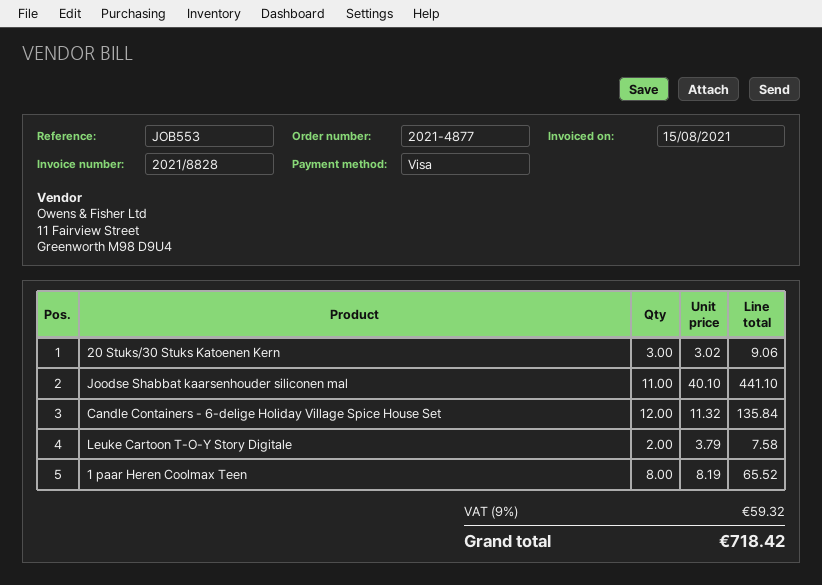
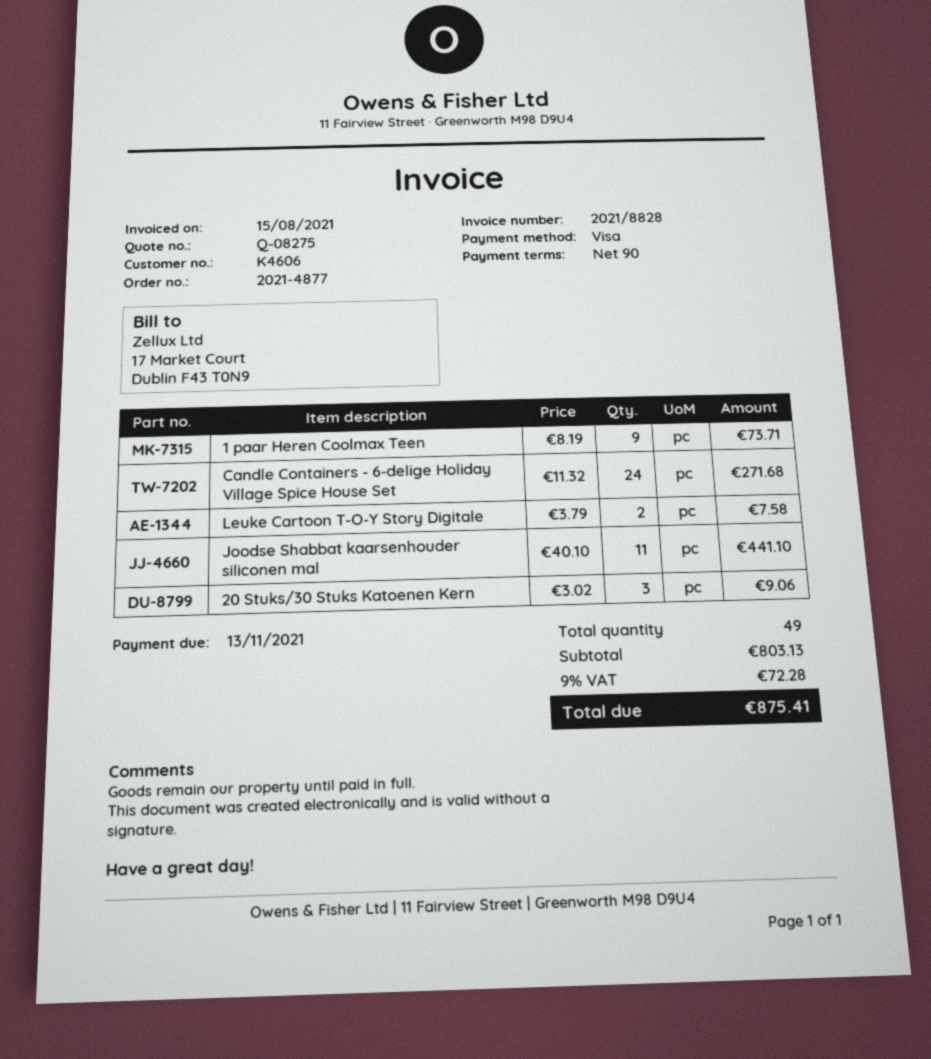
Candle Containers - 6-delige Holiday Village Spice House Set: 12 x 11.32 = 135.84 -> 24 x 11.32 = 271.68
1 paar Heren Coolmax Teen: 8 x 8.19 = 65.52 -> 9 x 8.19 = 73.71
tax: 9% = 59.32 -> 9% = 72.28
total: 718.42 -> 875.41

